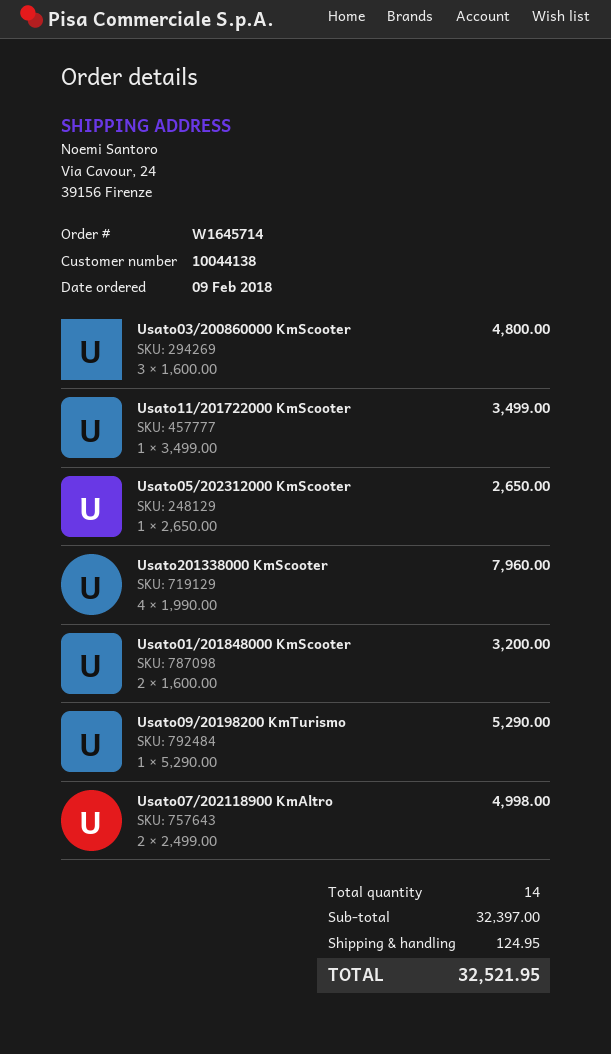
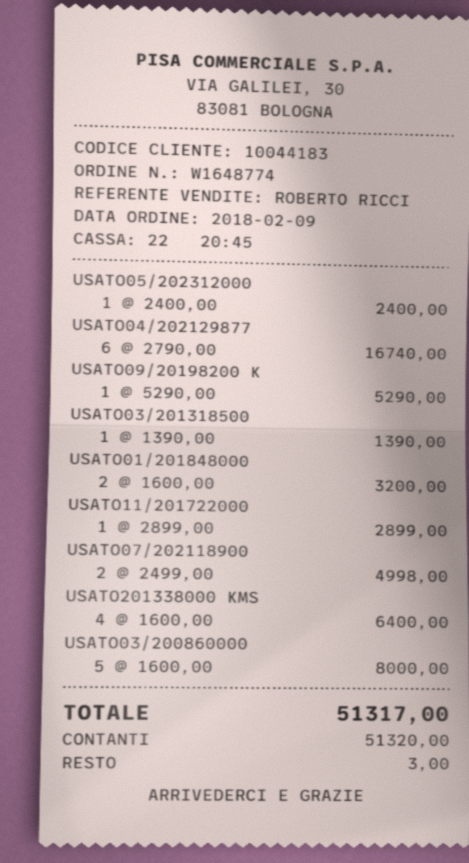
order number: W1645714 -> W1648774
customer number: 10044138 -> 10044183
Usato03/200860000 KmScooter: 3 x 1600.00 = 4800.00 -> 5 x 1600.00 = 8000.00
Usato11/201722000 KmScooter: 1 x 3499.00 = 3499.00 -> 1 x 2899.00 = 2899.00
Usato05/202312000 KmScooter: 1 x 2650.00 = 2650.00 -> 1 x 2400.00 = 2400.00
Usato201338000 KmScooter: 4 x 1990.00 = 7960.00 -> 4 x 1600.00 = 6400.00
USATO04/202129877: none -> 6 x 2790.00 = 16740.00
USATO03/201318500: none -> 1 x 1390.00 = 1390.00
shipping: 124.95 -> none
total: 32521.95 -> 51317.00

